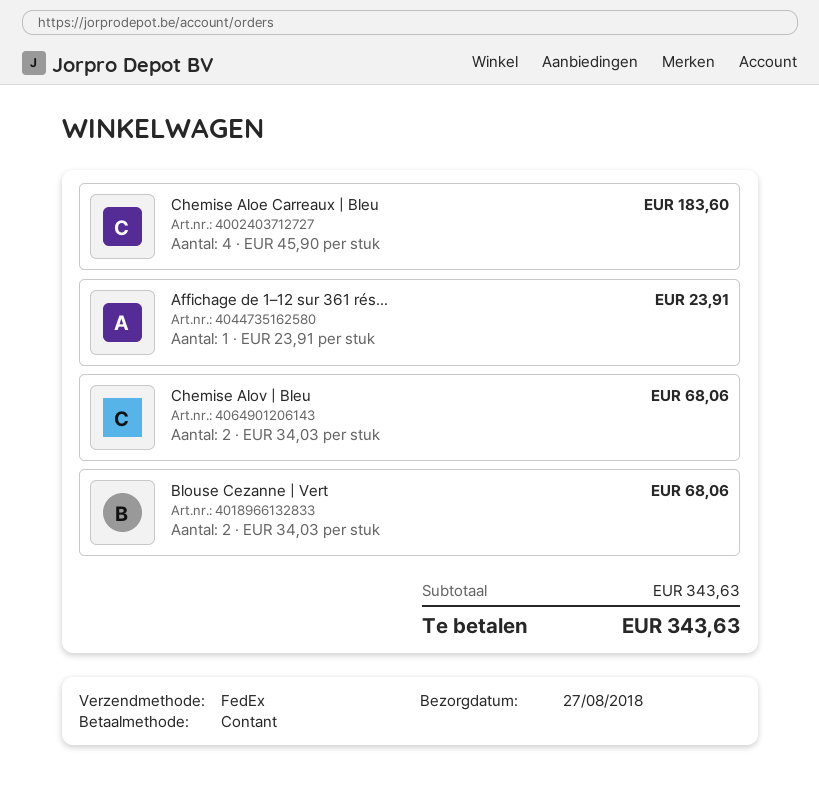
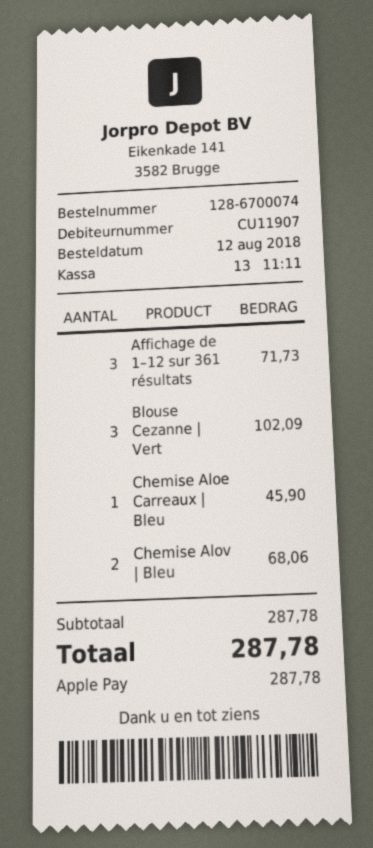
payment method: cash -> Apple Pay
Chemise Aloe Carreaux | Bleu: 4 for 183.60 -> 1 for 45.90
Affichage de 1–12 sur 361 rés...: 1 for 23.91 -> 3 for 71.73
Blouse Cezanne | Vert: 2 for 68.06 -> 3 for 102.09
subtotal: 343.63 -> 287.78
total: 343.63 -> 287.78

